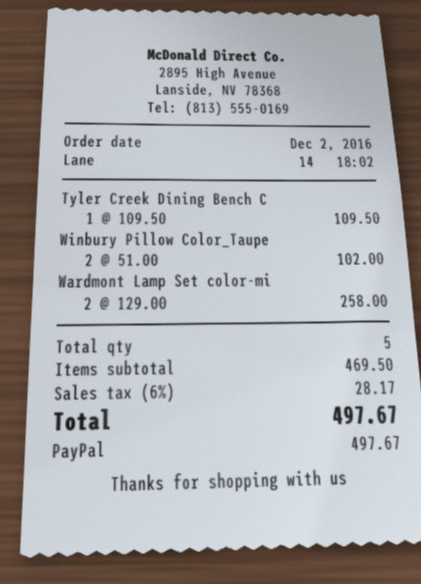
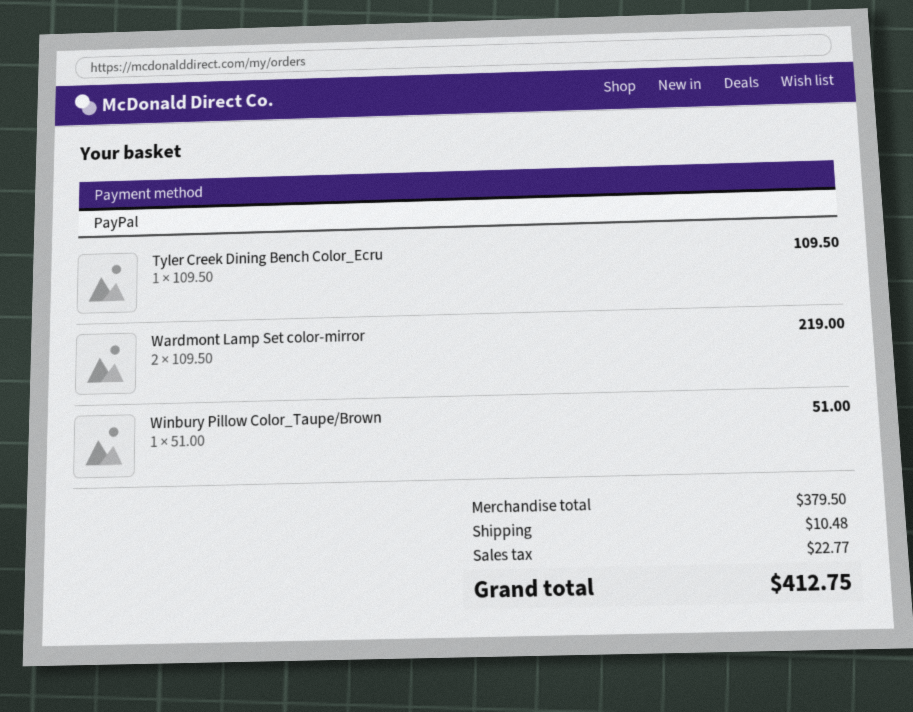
Winbury Pillow Color_Taupe: 2 x 51.00 = 102.00 -> 1 x 51.00 = 51.00
Wardmont Lamp Set color-mi: 2 x 129.00 = 258.00 -> 2 x 109.50 = 219.00
subtotal: 469.50 -> 379.50
shipping: none -> 10.48
tax: 28.17 -> 22.77
total: 497.67 -> 412.75

